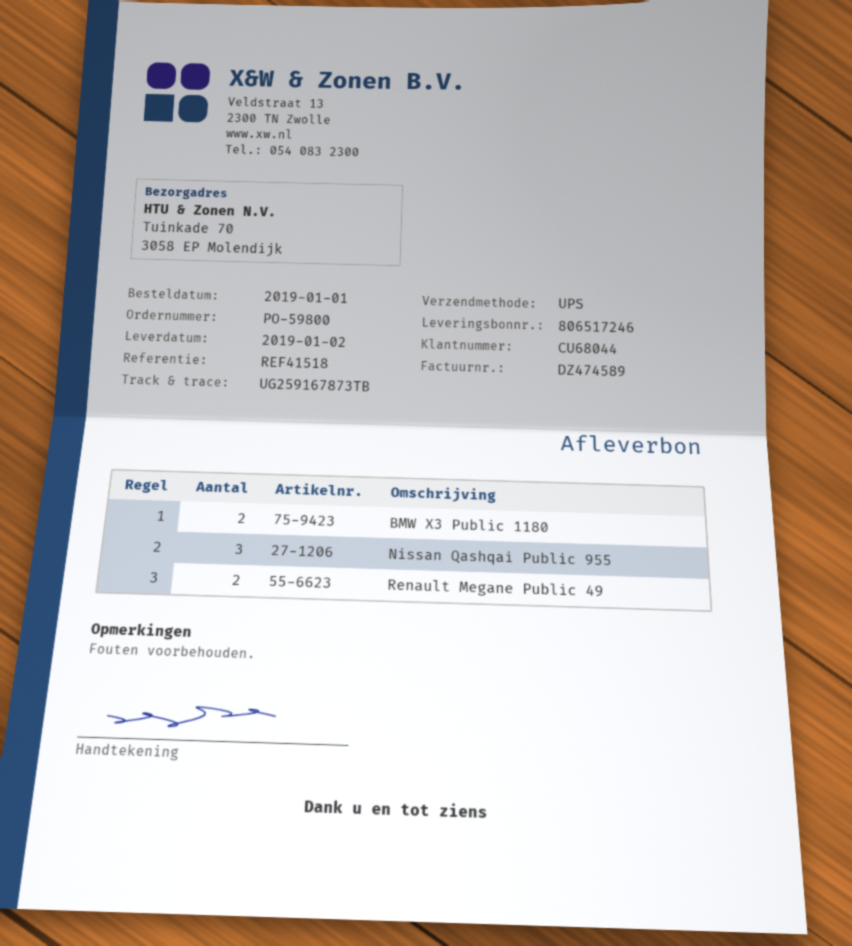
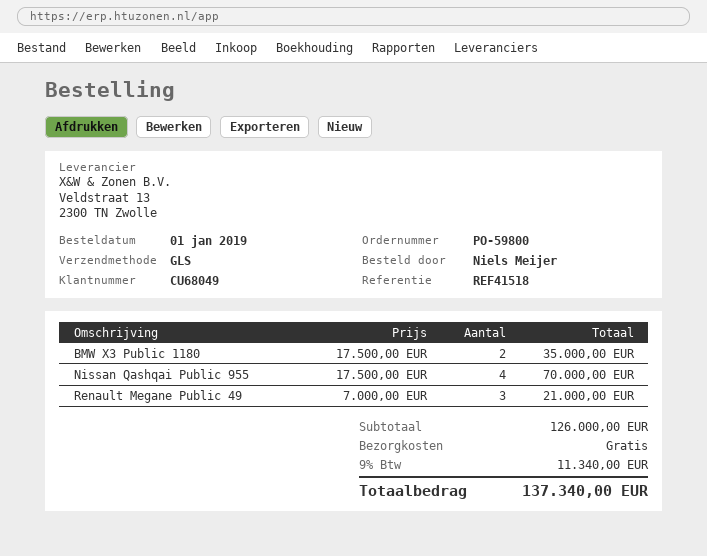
customer number: CU68044 -> CU68049
shipping method: UPS -> GLS
Nissan Qashqai Public 955: 3 -> 4
Renault Megane Public 49: 2 -> 3

